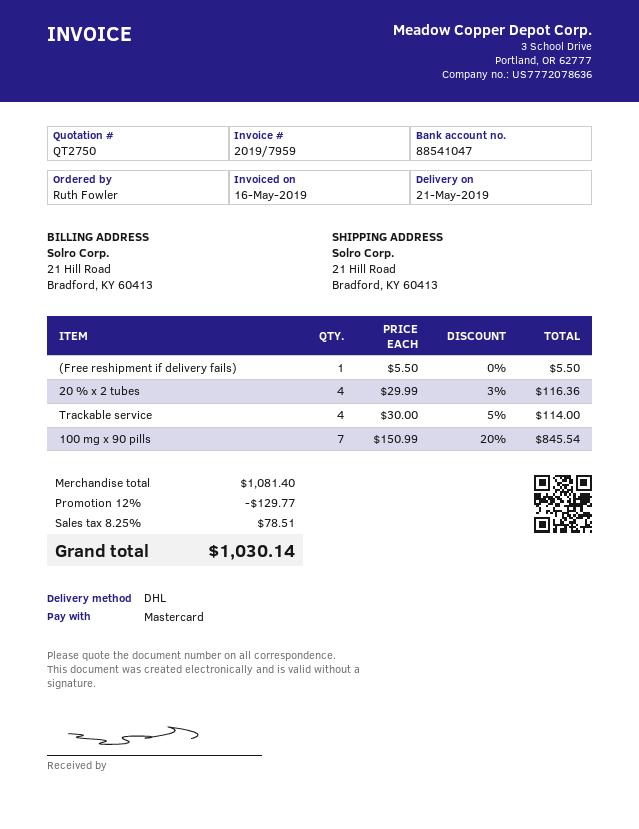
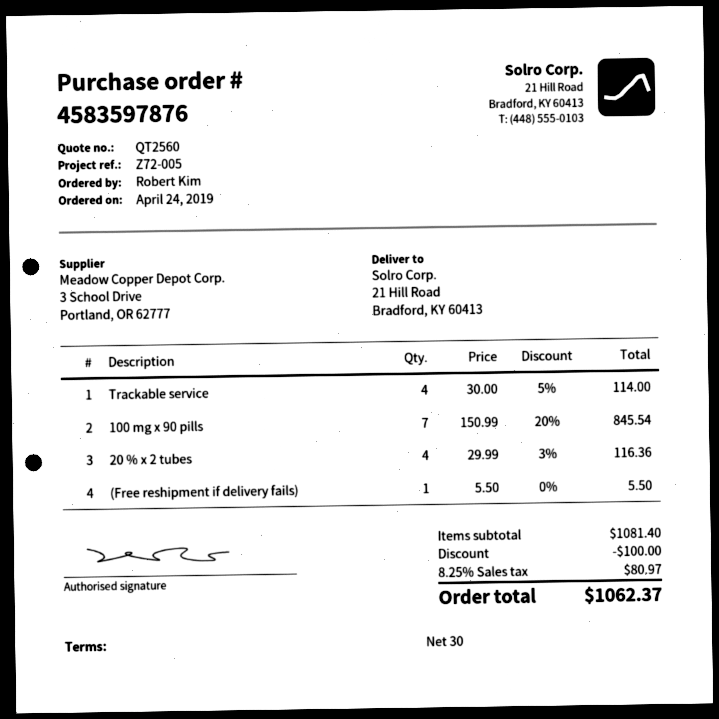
quote number: QT2750 -> QT2560
ordered by: Ruth Fowler -> Robert Kim
discount: 129.77 -> 100.00
tax: 8.25% = 78.51 -> 8.25% = 80.97
total: 1030.14 -> 1062.37

